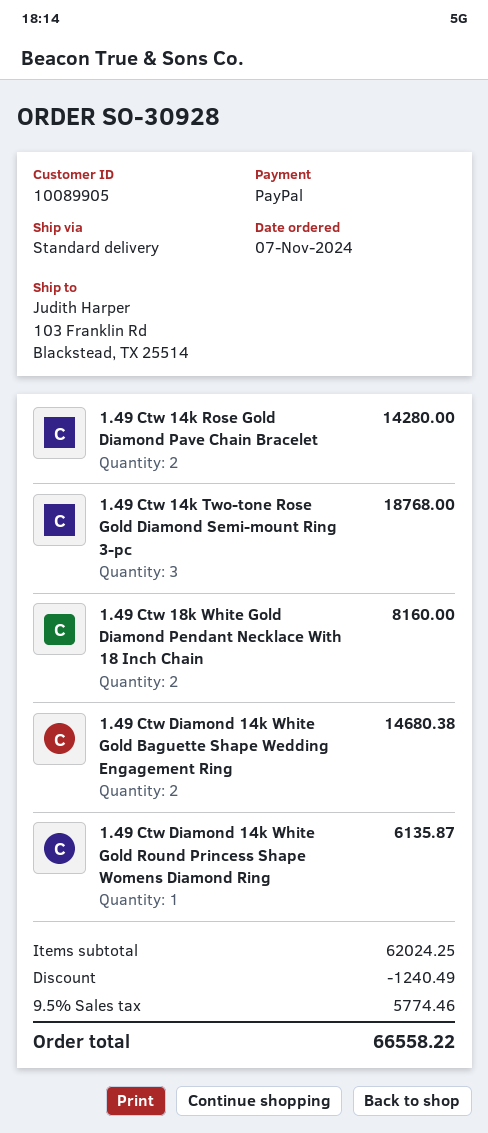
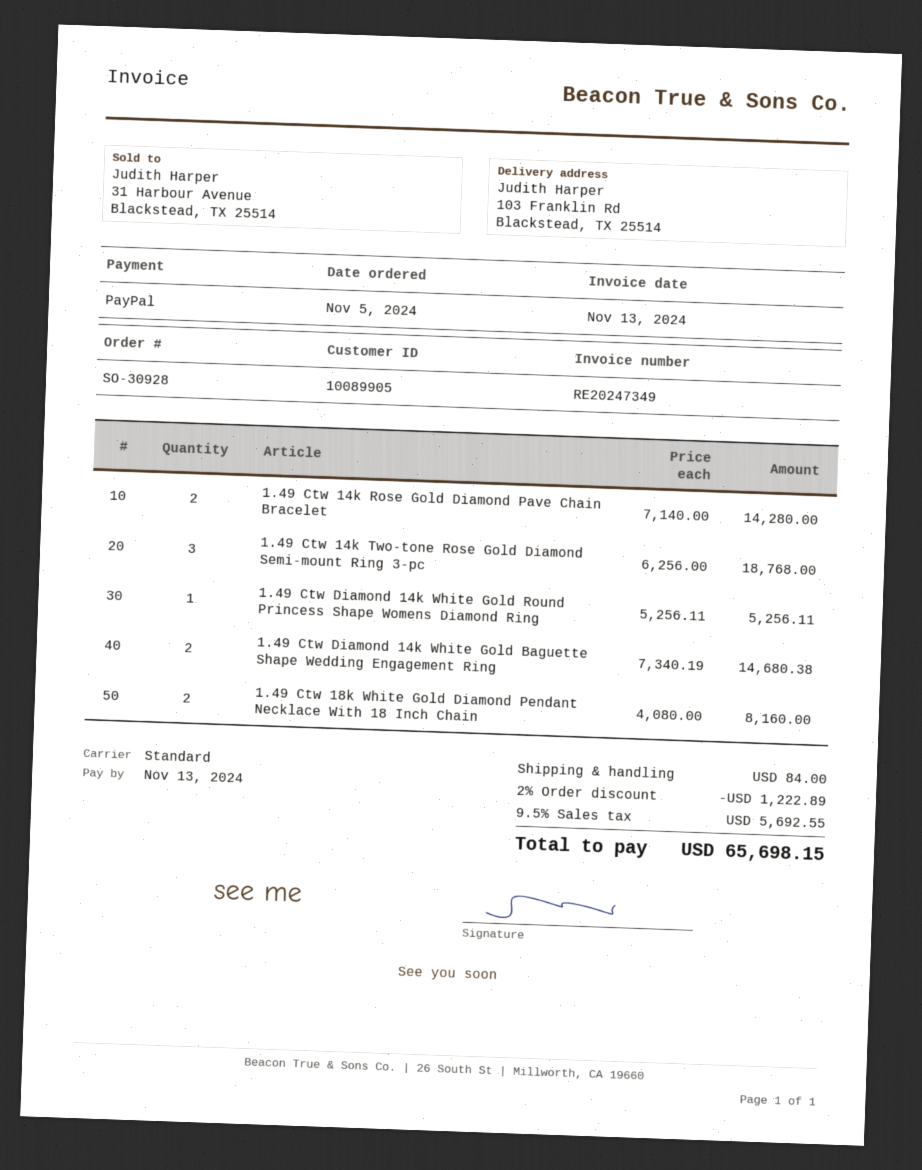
order date: 2024-11-07 -> 2024-11-05
1.49 Ctw Diamond 14k White Gold Round Princess Shape Womens Diamond Ring: 1 for 6135.87 -> 1 for 5256.11
discount: 1240.49 -> 1222.89
shipping: none -> 84.00
tax: 9.5% = 5774.46 -> 9.5% = 5692.55
total: 66558.22 -> 65698.15

